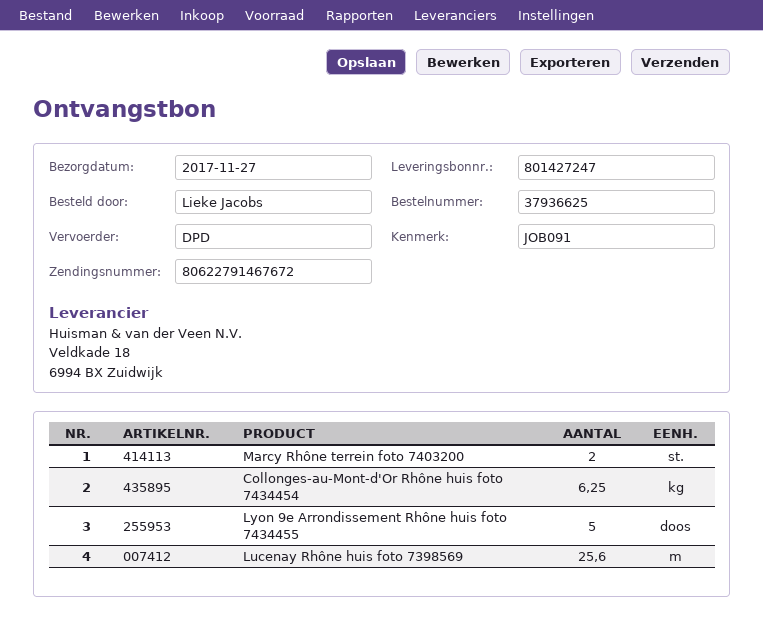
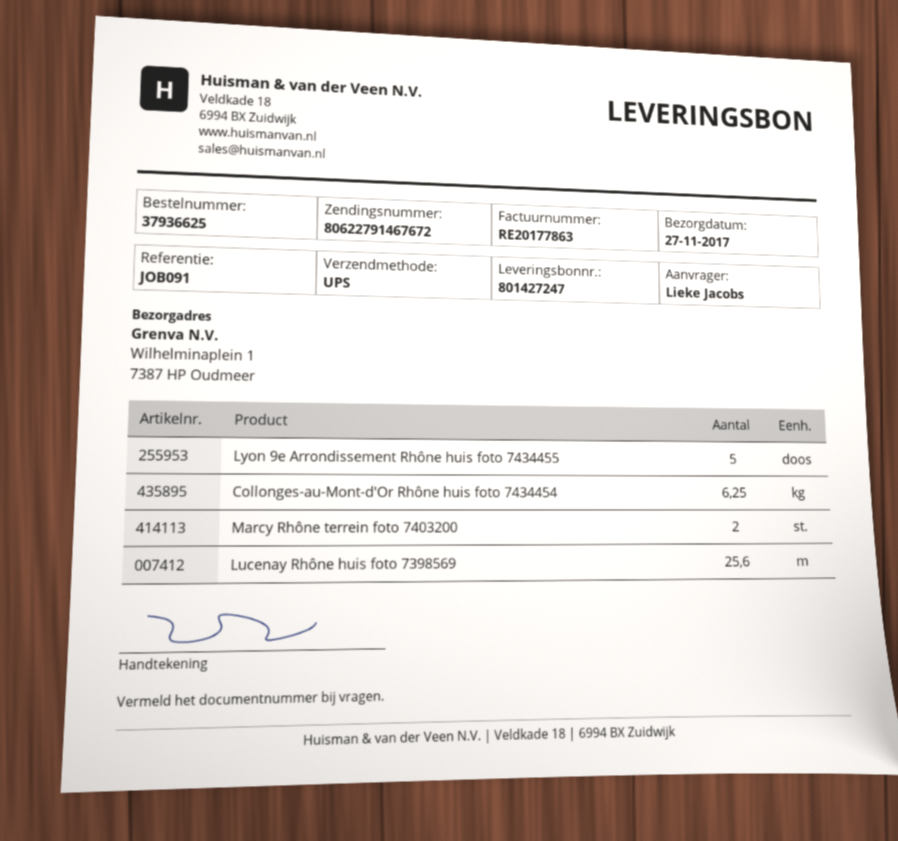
shipping method: DPD -> UPS

